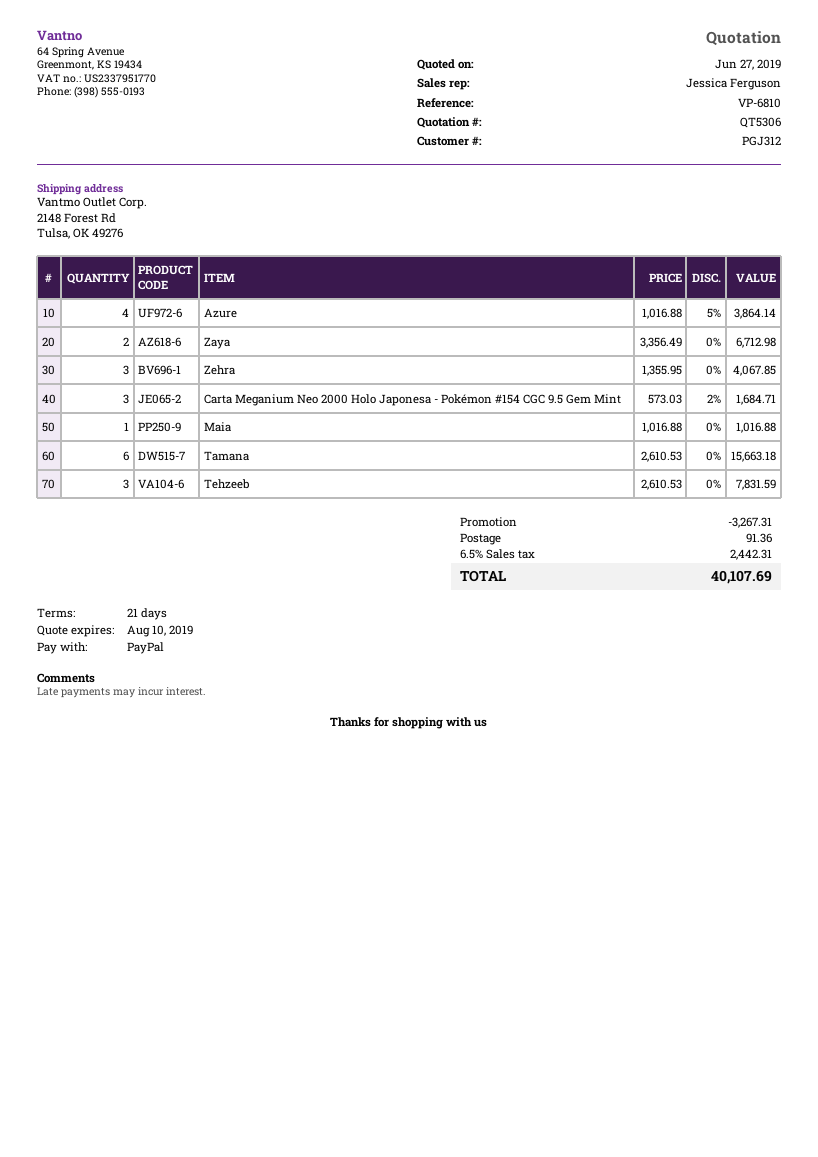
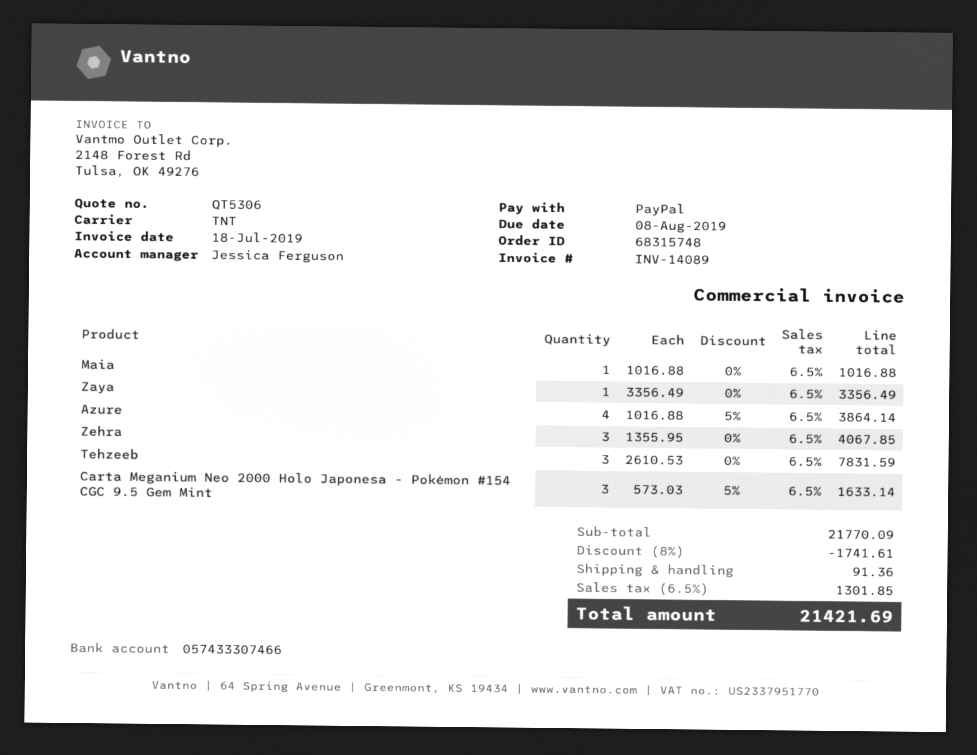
Zaya: 2 x 3356.49 = 6712.98 -> 1 x 3356.49 = 3356.49
Carta Meganium Neo 2000 Holo Japonesa - Pokémon #154 CGC 9.5 Gem Mint: 3 x 573.03 - 2% = 1684.71 -> 3 x 573.03 - 5% = 1633.14
Tamana: 6 x 2610.53 = 15663.18 -> none
discount: 3267.31 -> 1741.61
tax: 6.5% = 2442.31 -> 6.5% = 1301.85
total: 40107.69 -> 21421.69

